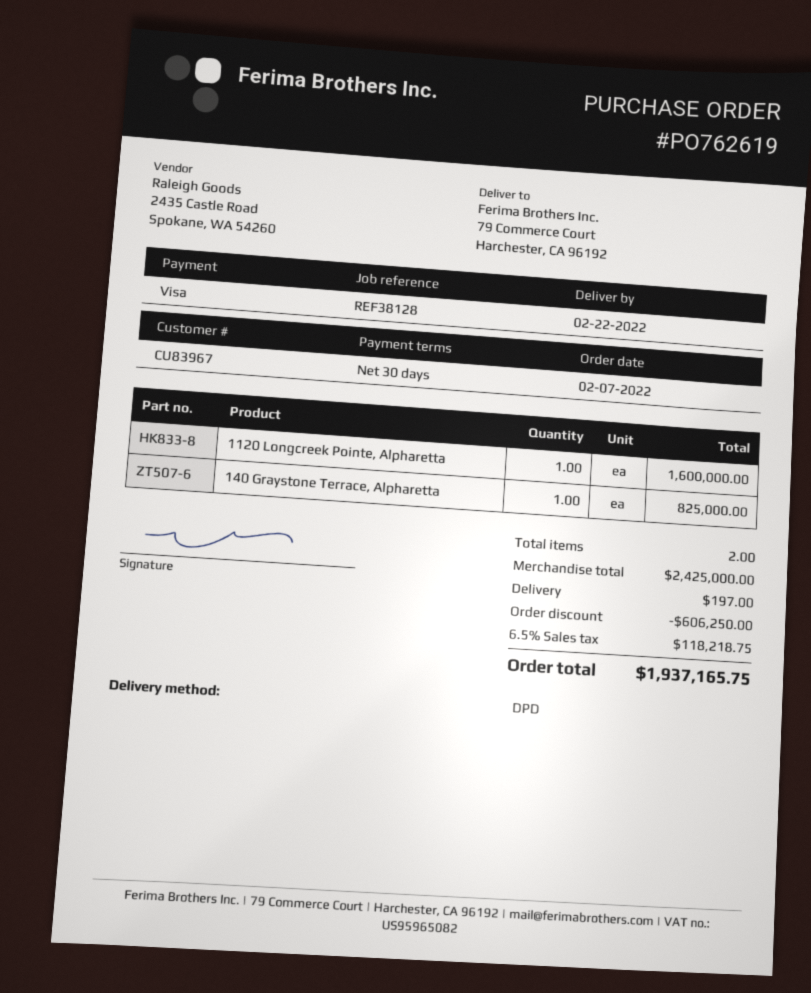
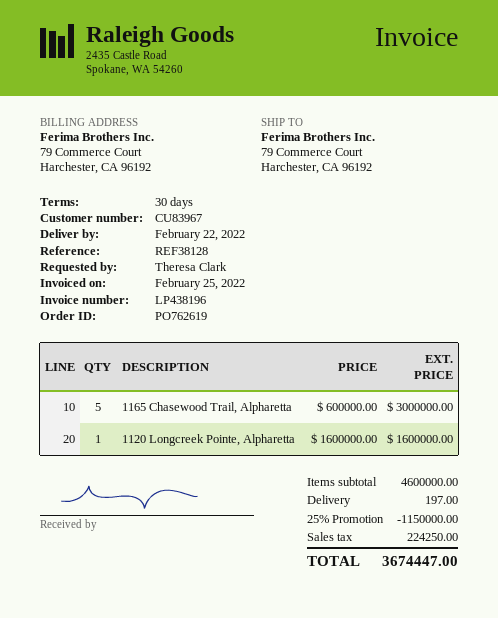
140 Graystone Terrace, Alpharetta: 1 for 825000.00 -> none
1165 Chasewood Trail, Alpharetta: none -> 5 for 3000000.00
subtotal: 2425000.00 -> 4600000.00
discount: 606250.00 -> 1150000.00
tax: 118218.75 -> 224250.00
total: 1937165.75 -> 3674447.00

